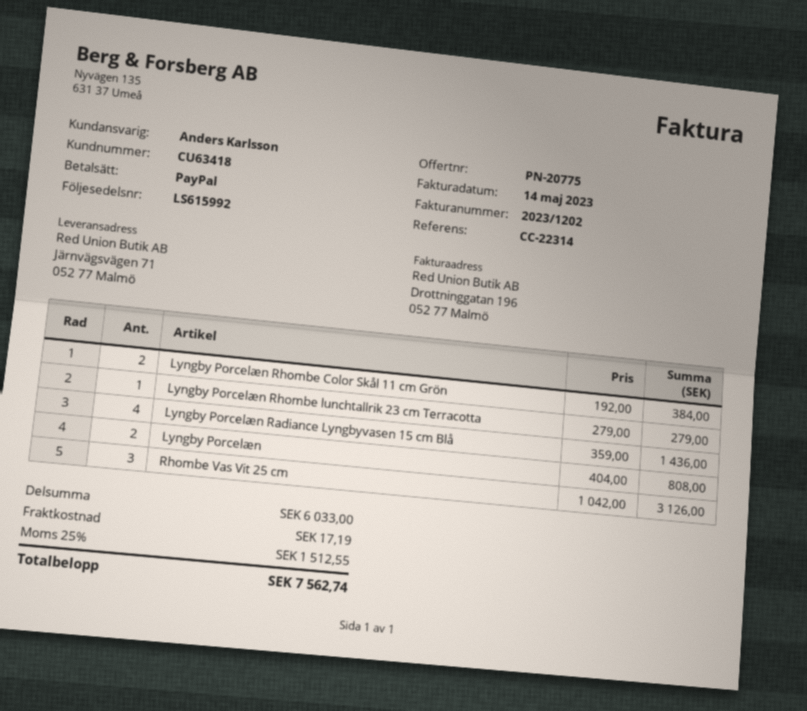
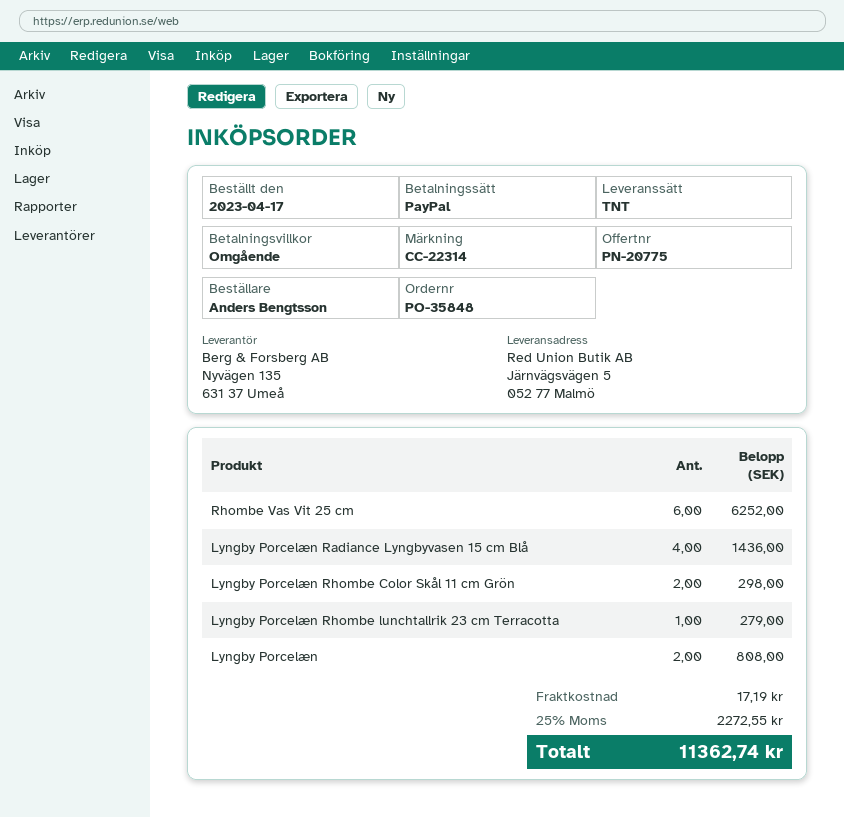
ship to: Järnvägsvägen 71, 052 77 Malmö -> Järnvägsvägen 5, 052 77 Malmö
Lyngby Porcelæn Rhombe Color Skål 11 cm Grön: 2 for 384.00 -> 2 for 298.00
Rhombe Vas Vit 25 cm: 3 for 3126.00 -> 6 for 6252.00
tax: 25% = 1512.55 -> 25% = 2272.55
total: 7562.74 -> 11362.74

